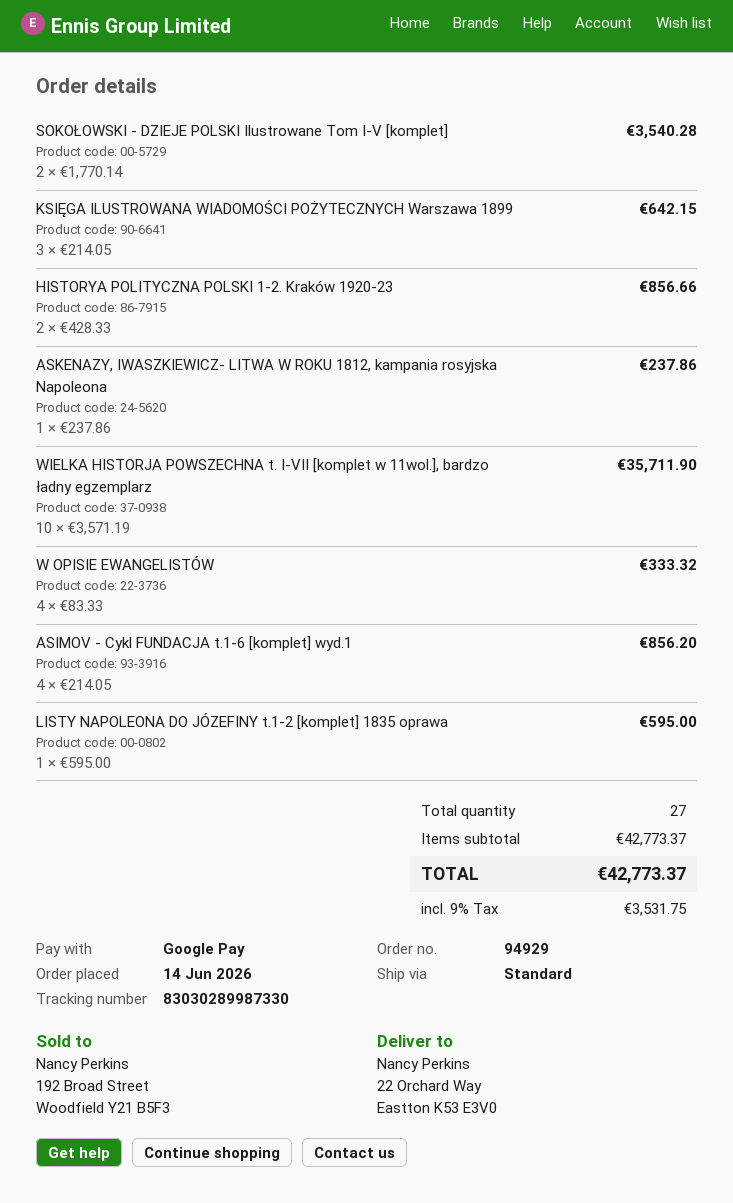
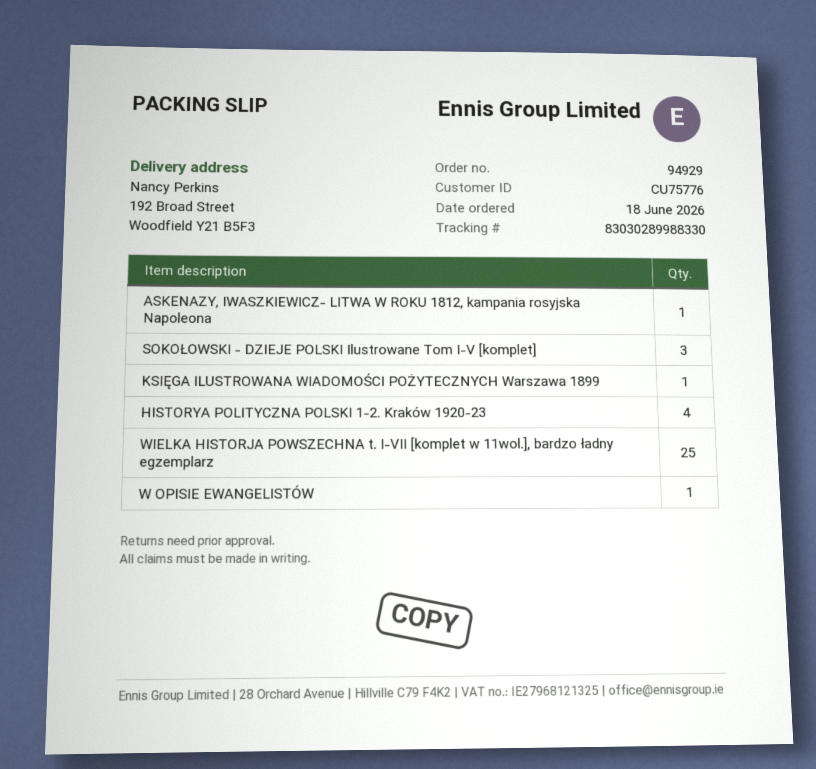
order date: 2026-06-14 -> 2026-06-18
tracking number: 83030289987330 -> 83030289988330
ship to: 22 Orchard Way, Eastton K53 E3V0 -> 192 Broad Street, Woodfield Y21 B5F3
SOKOŁOWSKI - DZIEJE POLSKI Ilustrowane Tom I-V [komplet]: 2 -> 3
KSIĘGA ILUSTROWANA WIADOMOŚCI POŻYTECZNYCH Warszawa 1899: 3 -> 1
HISTORYA POLITYCZNA POLSKI 1-2. Kraków 1920-23: 2 -> 4
WIELKA HISTORJA POWSZECHNA t. I-VII [komplet w 11wol.], bardzo ładny egzemplarz: 10 -> 25
W OPISIE EWANGELISTÓW: 4 -> 1
ASIMOV - Cykl FUNDACJA t.1-6 [komplet] wyd.1: 4 -> none
LISTY NAPOLEONA DO JÓZEFINY t.1-2 [komplet] 1835 oprawa: 1 -> none

